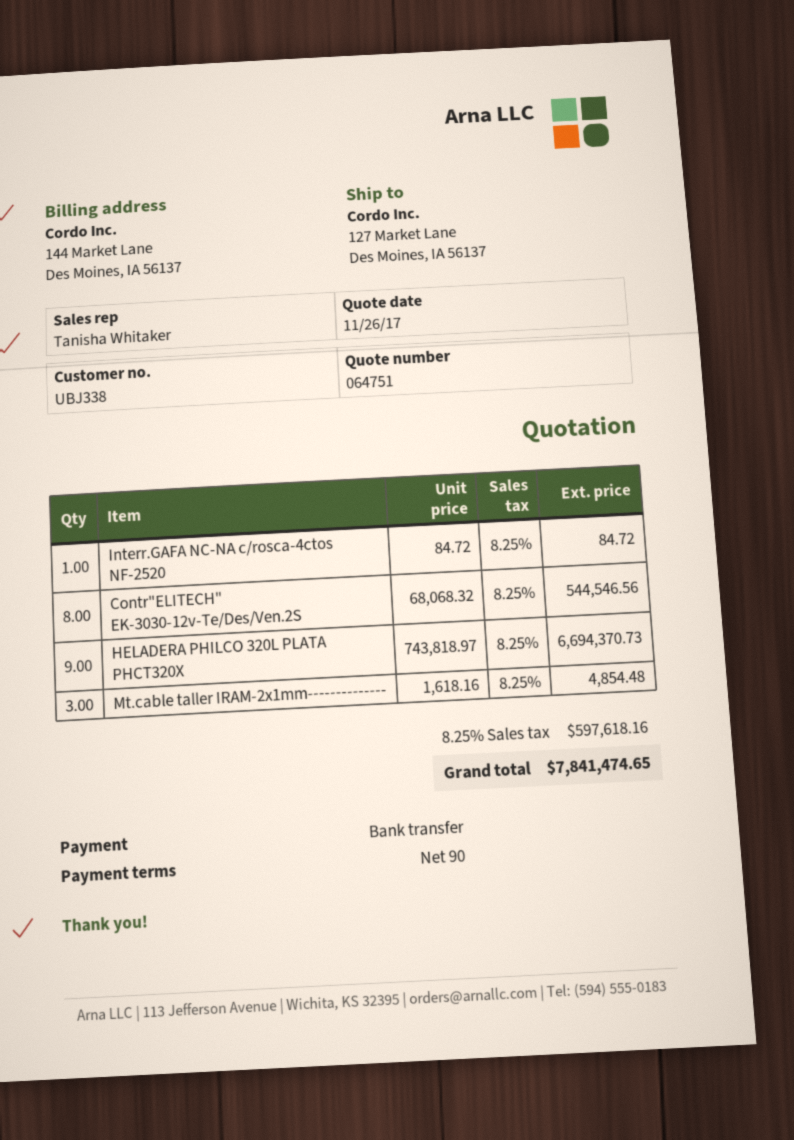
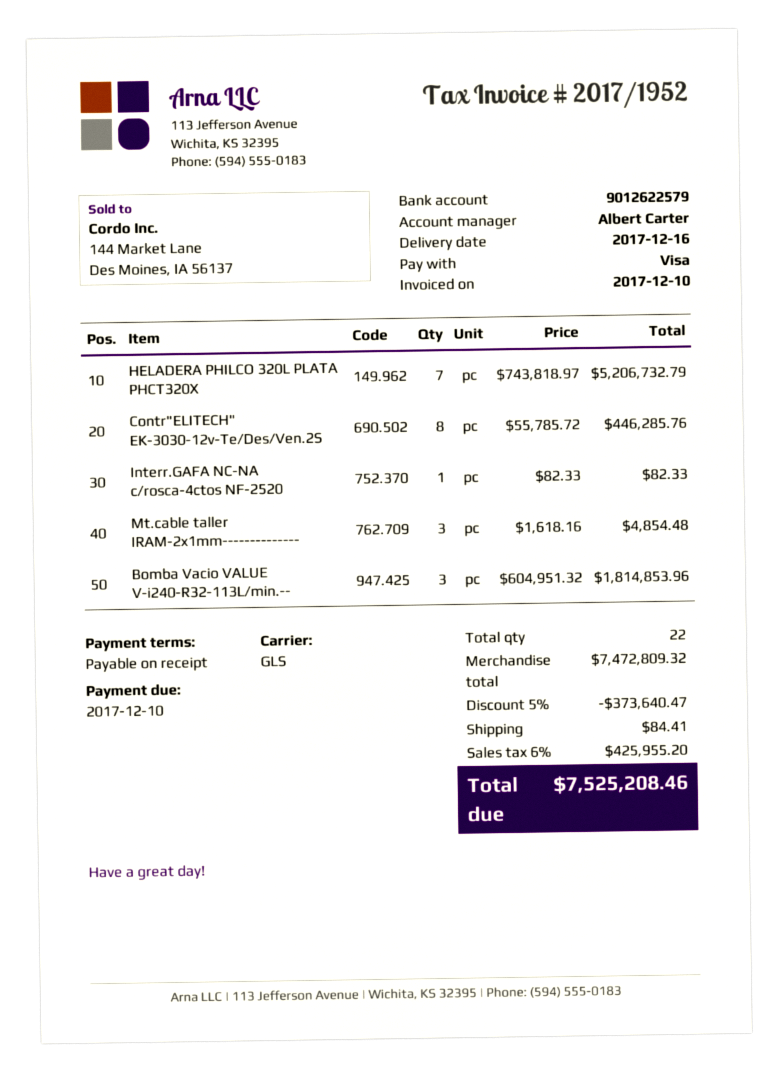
payment terms: 90 days -> on receipt
sales rep: Tanisha Whitaker -> Albert Carter
payment method: bank transfer -> Visa
Interr.GAFA NC-NA c/rosca-4ctos NF-2520: 1 x 84.72 = 84.72 -> 1 x 82.33 = 82.33
Contr"ELITECH" EK-3030-12v-Te/Des/Ven.2S: 8 x 68068.32 = 544546.56 -> 8 x 55785.72 = 446285.76
HELADERA PHILCO 320L PLATA PHCT320X: 9 x 743818.97 = 6694370.73 -> 7 x 743818.97 = 5206732.79
Bomba Vacio VALUE V-i240-R32-113L/min.--: none -> 3 x 604951.32 = 1814853.96
discount: none -> 5% = 373640.47
shipping: none -> 84.41
tax: 8.25% = 597618.16 -> 6% = 425955.20
total: 7841474.65 -> 7525208.46

